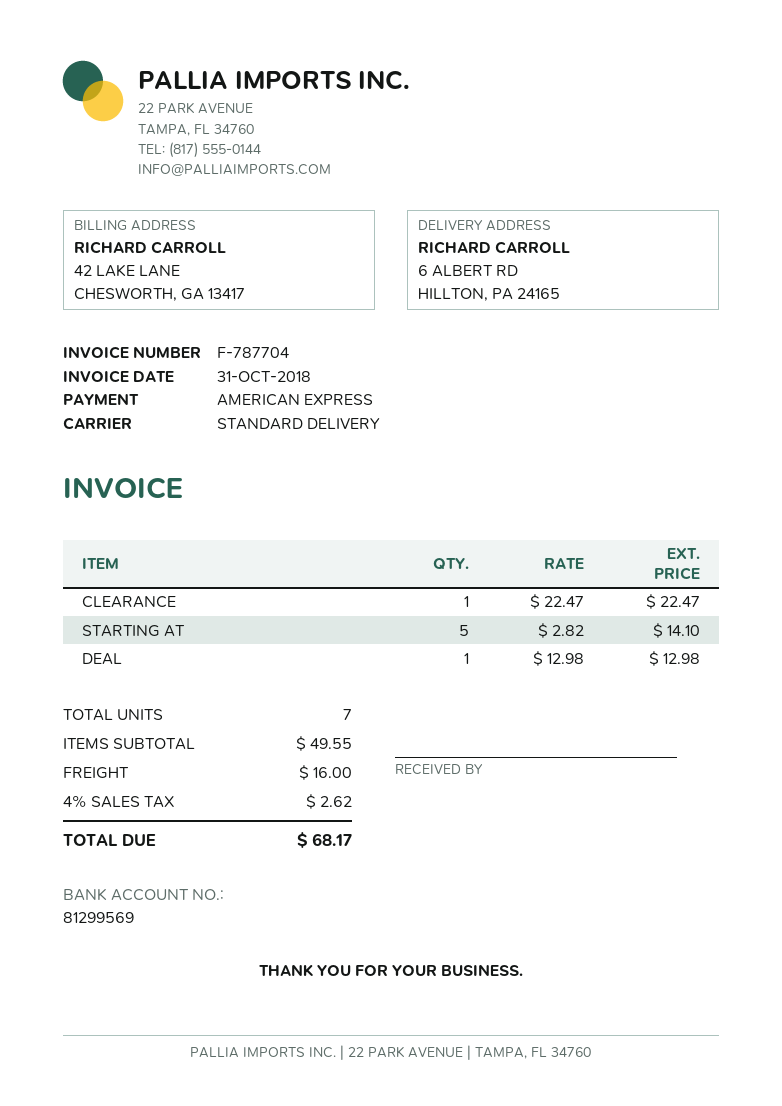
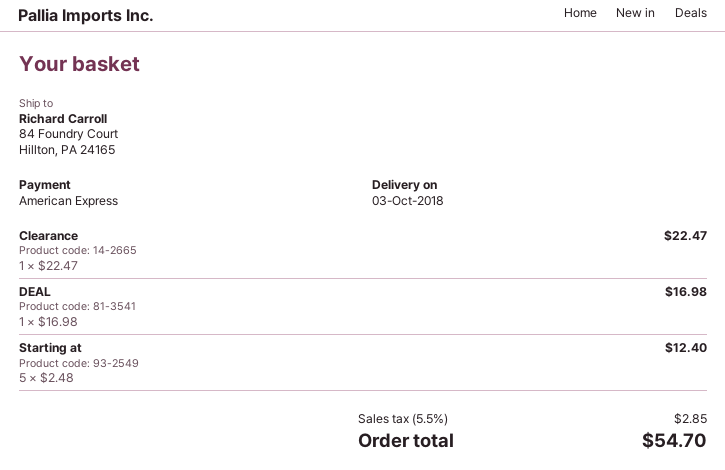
ship to: 6 ALBERT RD, HILLTON, PA 24165 -> 84 Foundry Court, Hillton, PA 24165
STARTING AT: 5 x 2.82 = 14.10 -> 5 x 2.48 = 12.40
DEAL: 1 x 12.98 = 12.98 -> 1 x 16.98 = 16.98
shipping: 16.00 -> none
tax: 4% = 2.62 -> 5.5% = 2.85
total: 68.17 -> 54.70

